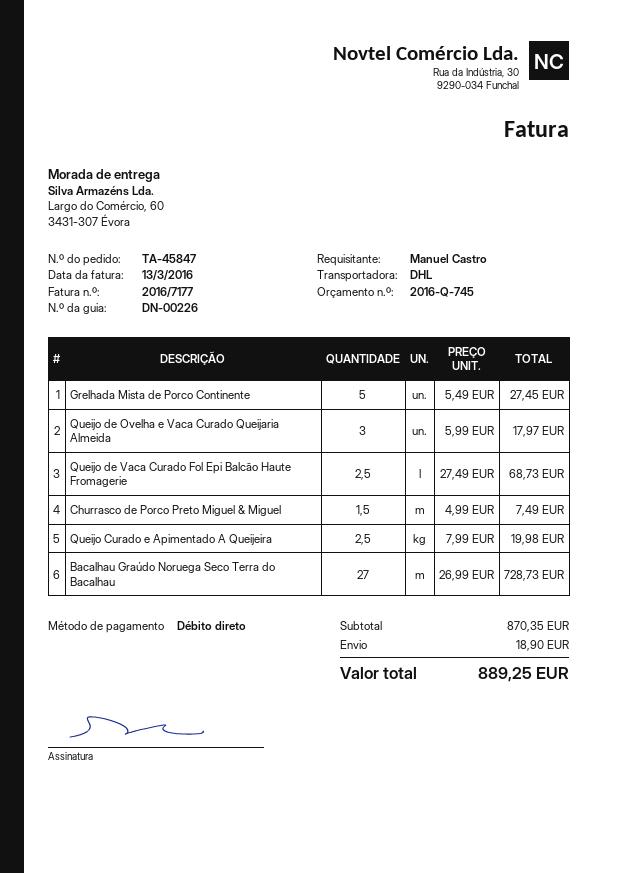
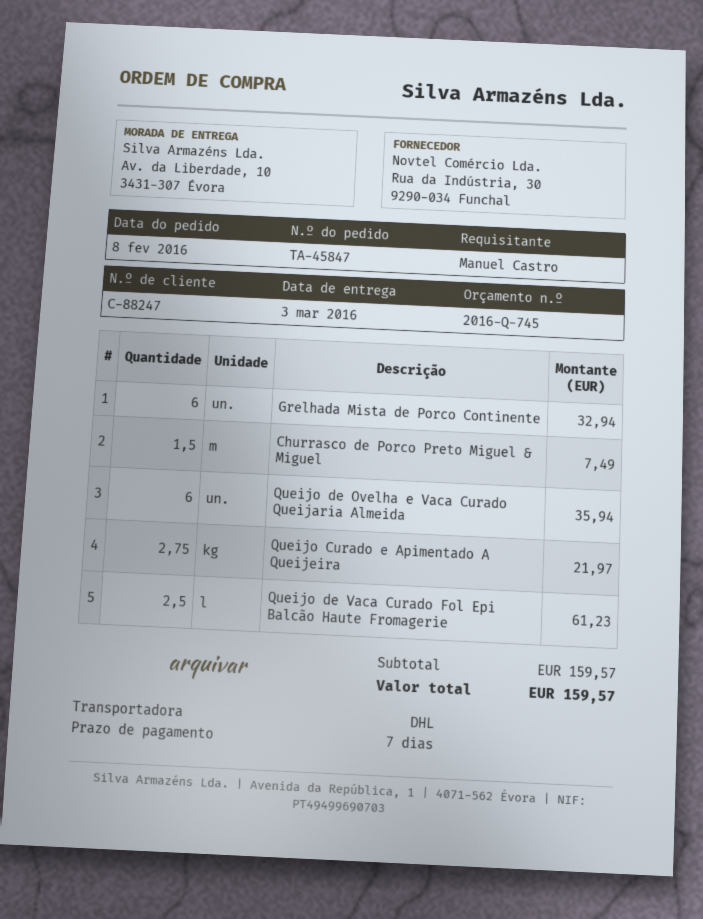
ship to: Largo do Comércio, 60, 3431-307 Évora -> Av. da Liberdade, 10, 3431-307 Évora
Grelhada Mista de Porco Continente: 5 for 27.45 -> 6 for 32.94
Queijo de Ovelha e Vaca Curado Queijaria Almeida: 3 for 17.97 -> 6 for 35.94
Queijo de Vaca Curado Fol Epi Balcão Haute Fromagerie: 2.5 for 68.73 -> 2.5 for 61.23
Queijo Curado e Apimentado A Queijeira: 2.5 for 19.98 -> 2.75 for 21.97
Bacalhau Graúdo Noruega Seco Terra do Bacalhau: 27 for 728.73 -> none
subtotal: 870.35 -> 159.57
shipping: 18.90 -> none
total: 889.25 -> 159.57

